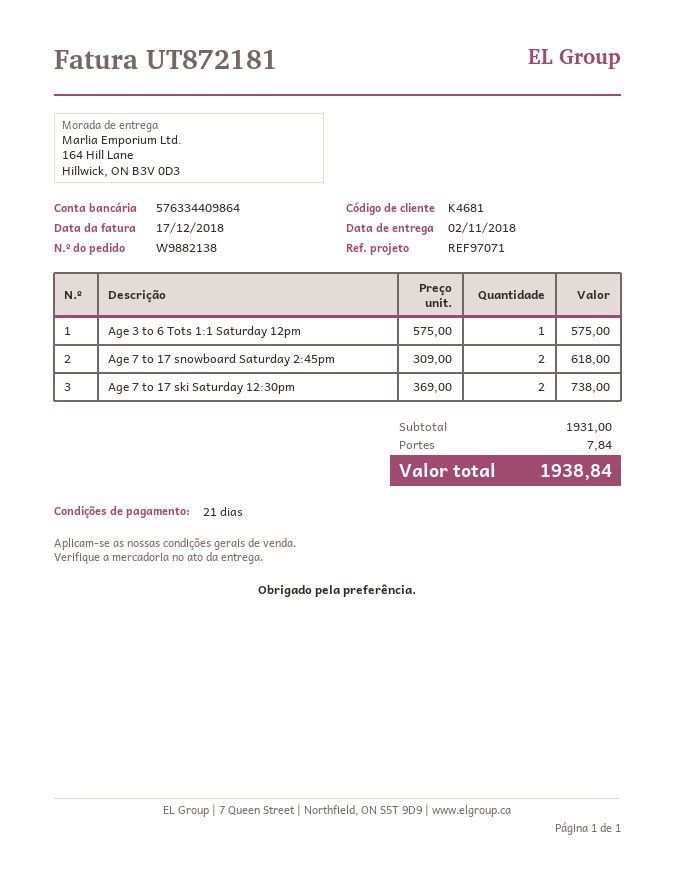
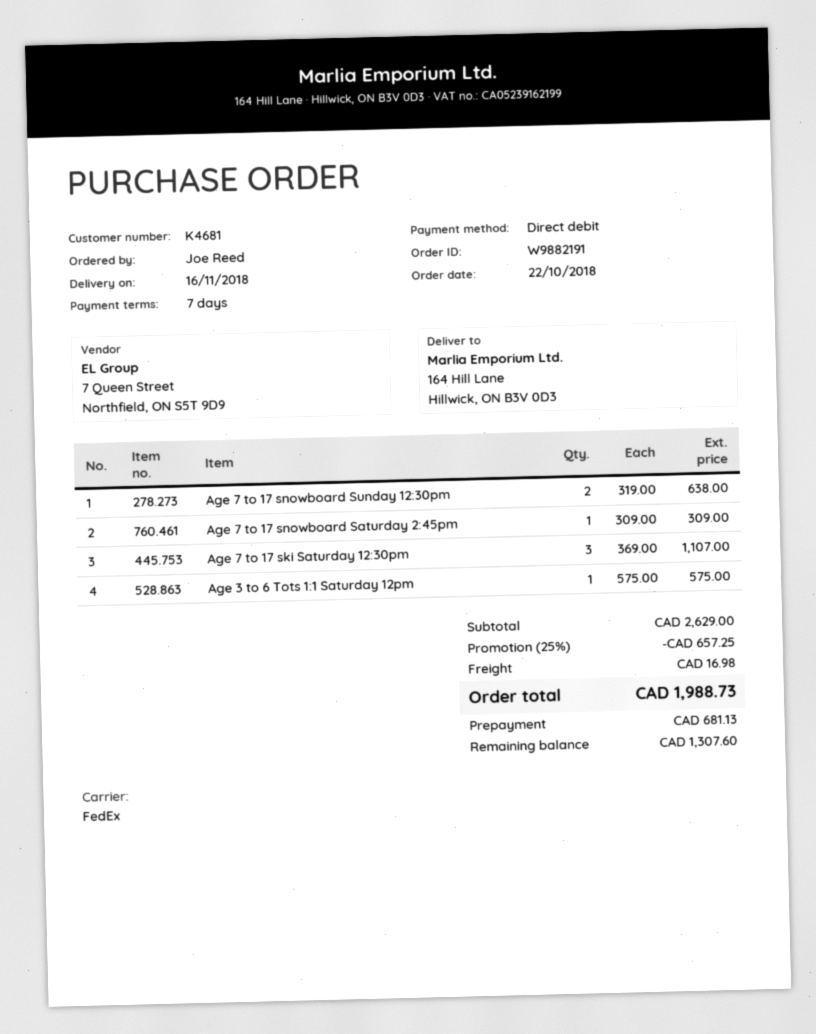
order number: W9882138 -> W9882191
delivery date: 2018-11-02 -> 2018-11-16
payment terms: 21 days -> 7 days
Age 7 to 17 snowboard Saturday 2:45pm: 2 x 309.00 = 618.00 -> 1 x 309.00 = 309.00
Age 7 to 17 ski Saturday 12:30pm: 2 x 369.00 = 738.00 -> 3 x 369.00 = 1107.00
Age 7 to 17 snowboard Sunday 12:30pm: none -> 2 x 319.00 = 638.00
subtotal: 1931.00 -> 2629.00
discount: none -> 25% = 657.25
shipping: 7.84 -> 16.98
total: 1938.84 -> 1988.73

